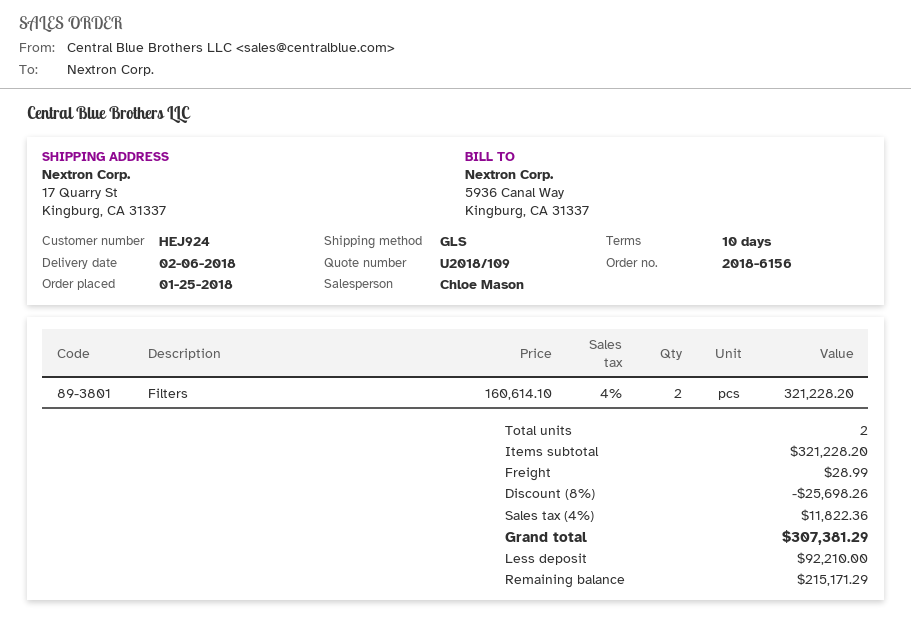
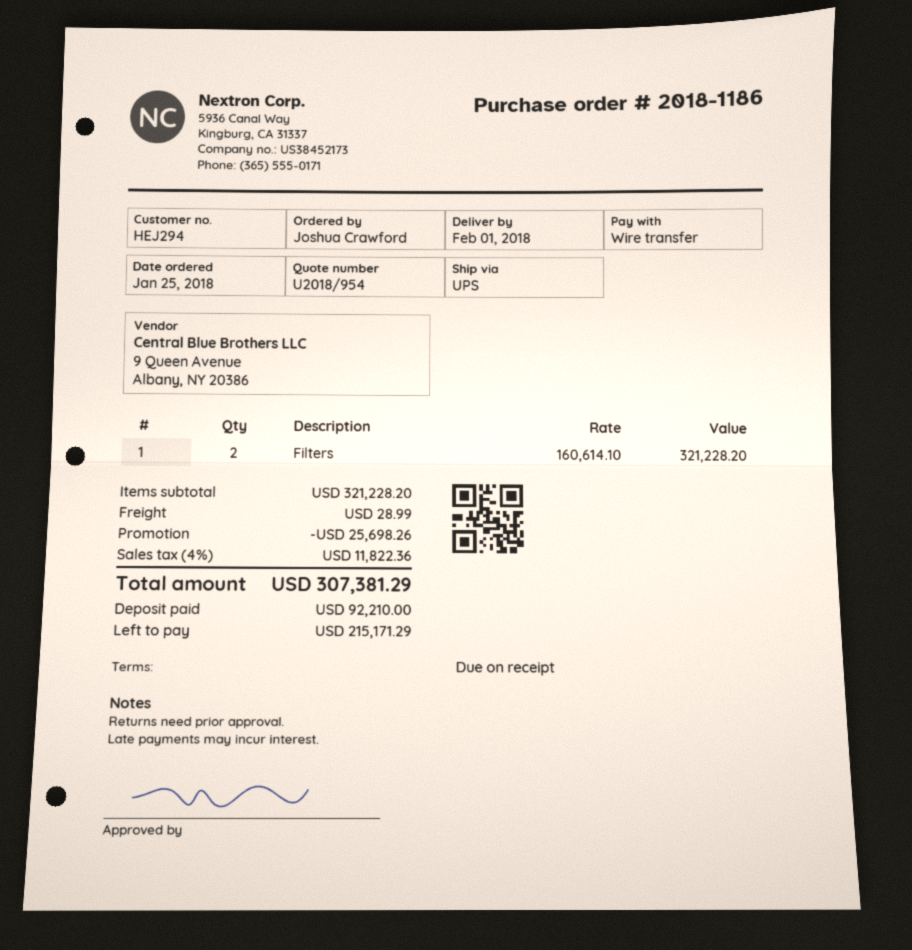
quote number: U2018/109 -> U2018/954
order number: 2018-6156 -> 2018-1186
delivery date: 2018-02-06 -> 2018-02-01
payment terms: 10 days -> on receipt
customer number: HEJ924 -> HEJ294
shipping method: GLS -> UPS

